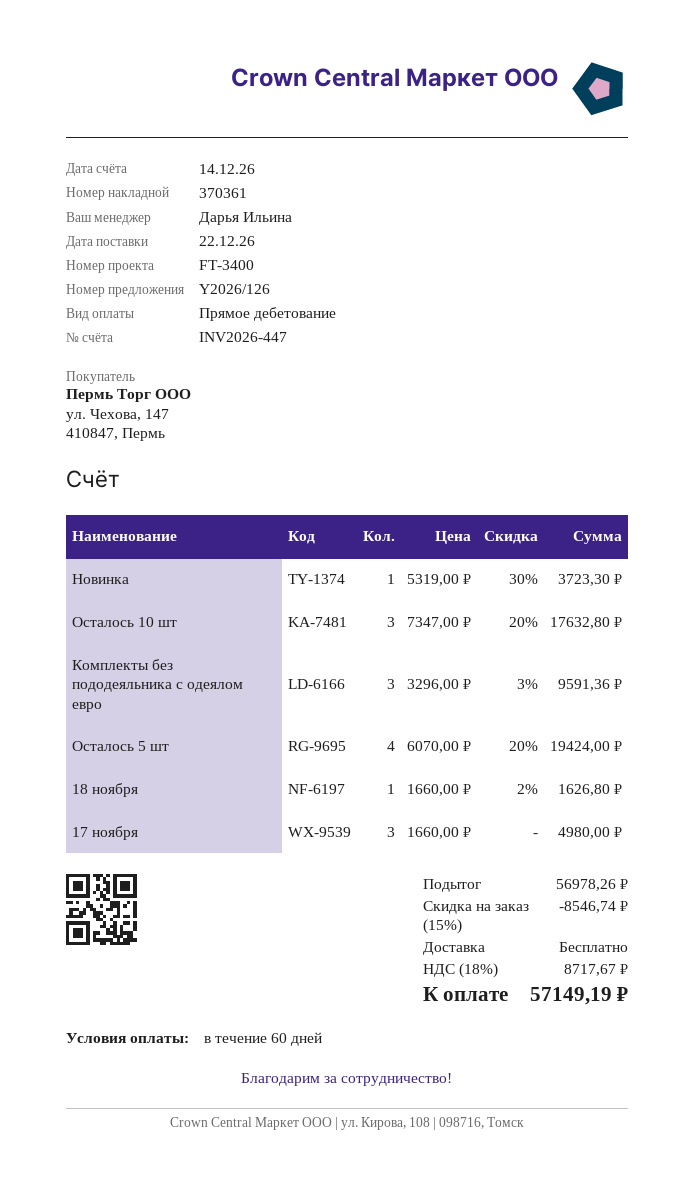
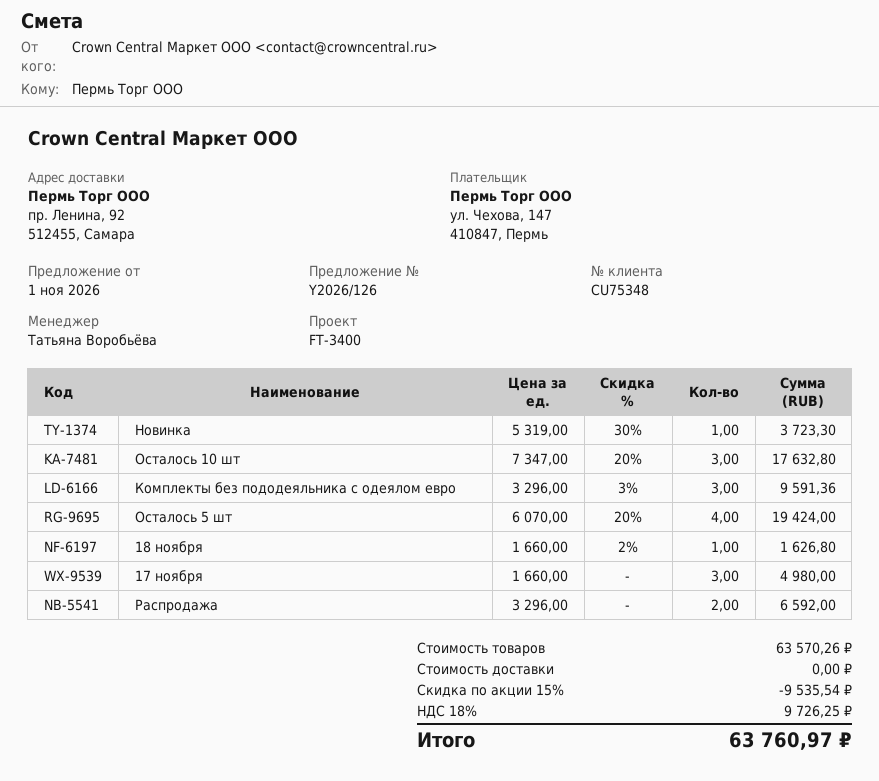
sales rep: Дарья Ильина -> Татьяна Воробьёва
Распродажа: none -> 2 x 3296.00 = 6592.00
subtotal: 56978.26 -> 63570.26
discount: 15% = 8546.74 -> 15% = 9535.54
tax: 18% = 8717.67 -> 18% = 9726.25
total: 57149.19 -> 63760.97

